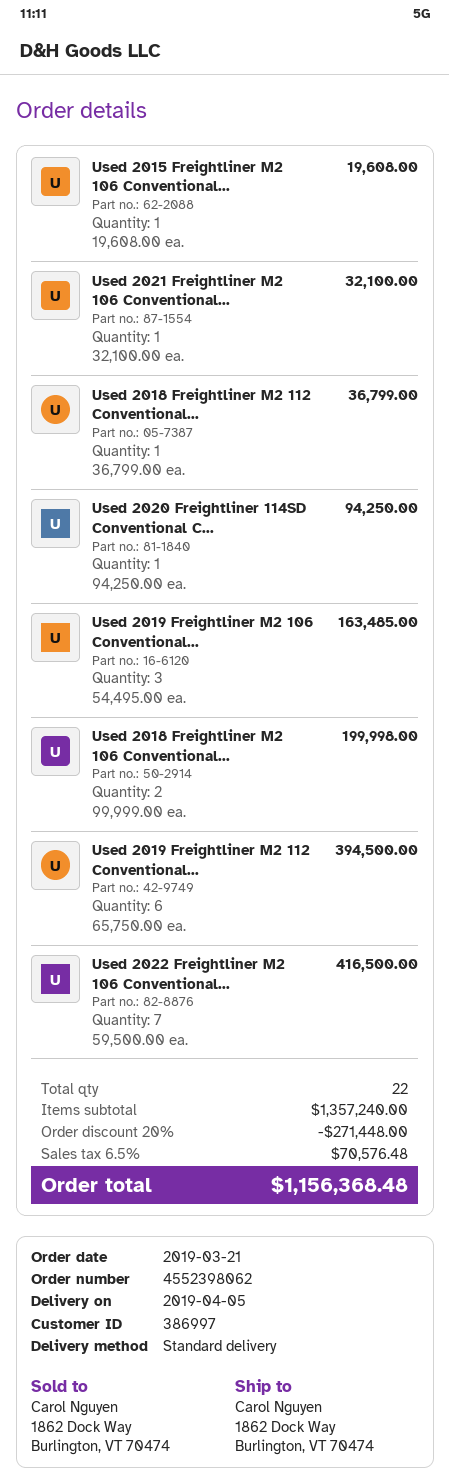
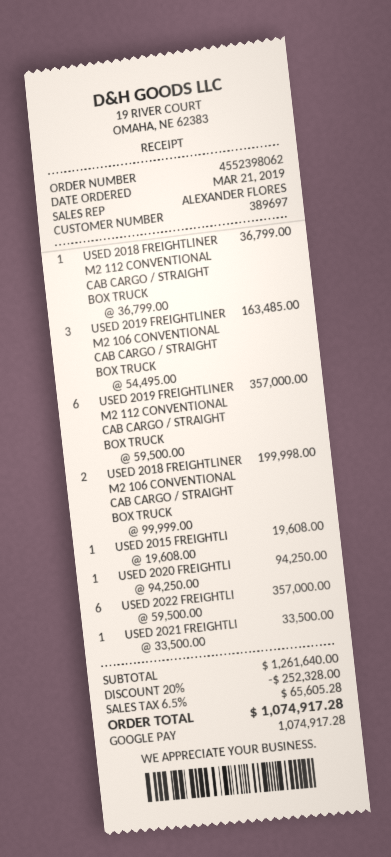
customer number: 386997 -> 389697
Used 2021 Freightliner M2 106 Conventional...: 1 x 32100.00 = 32100.00 -> 1 x 33500.00 = 33500.00
Used 2019 Freightliner M2 112 Conventional...: 6 x 65750.00 = 394500.00 -> 6 x 59500.00 = 357000.00
Used 2022 Freightliner M2 106 Conventional...: 7 x 59500.00 = 416500.00 -> 6 x 59500.00 = 357000.00
subtotal: 1357240.00 -> 1261640.00
discount: 20% = 271448.00 -> 20% = 252328.00
tax: 6.5% = 70576.48 -> 6.5% = 65605.28
total: 1156368.48 -> 1074917.28

